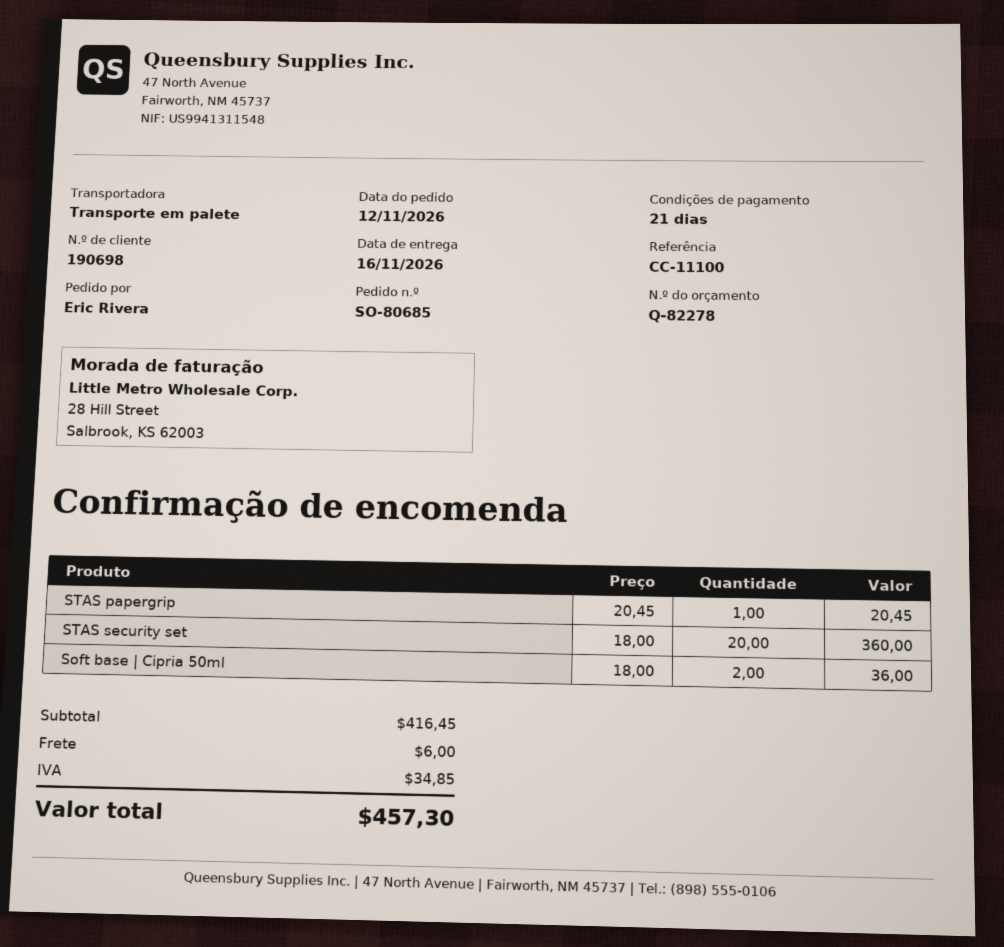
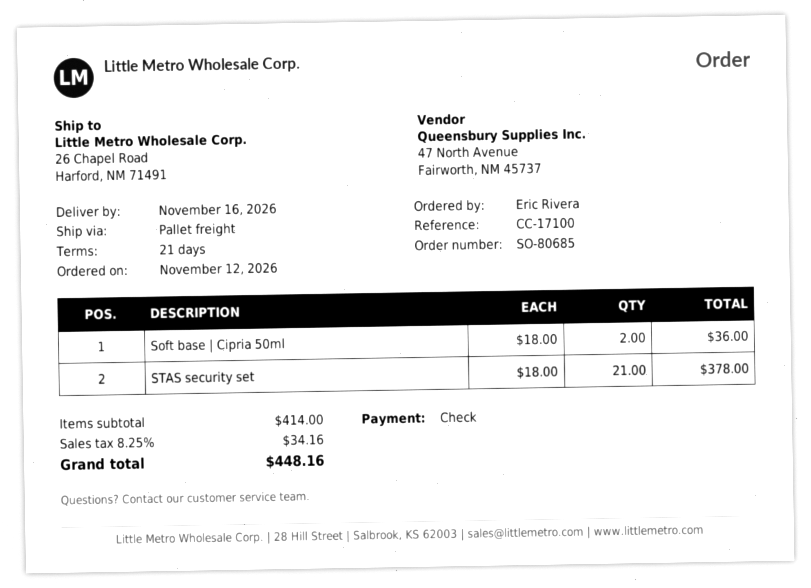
reference: CC-11100 -> CC-17100
STAS papergrip: 1 x 20.45 = 20.45 -> none
STAS security set: 20 x 18.00 = 360.00 -> 21 x 18.00 = 378.00
subtotal: 416.45 -> 414.00
shipping: 6.00 -> none
tax: 34.85 -> 34.16
total: 457.30 -> 448.16

